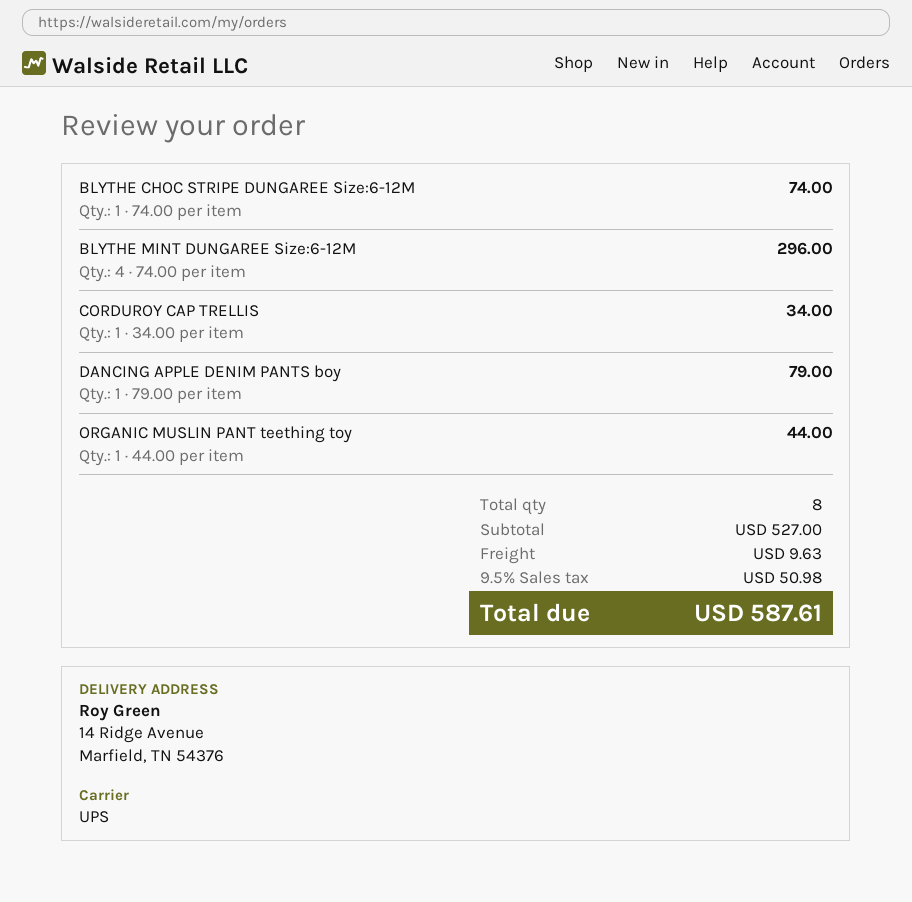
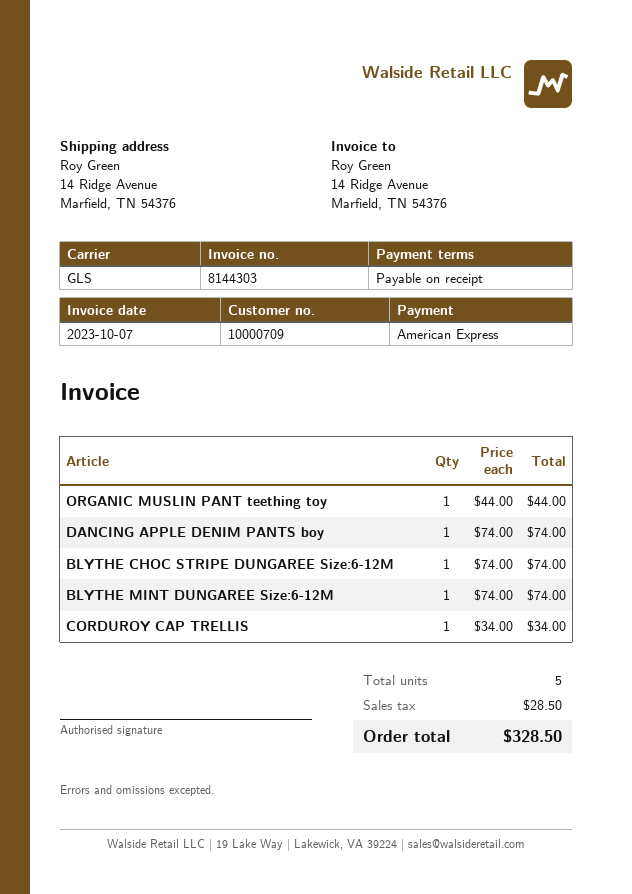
shipping method: UPS -> GLS
BLYTHE MINT DUNGAREE Size:6-12M: 4 x 74.00 = 296.00 -> 1 x 74.00 = 74.00
DANCING APPLE DENIM PANTS boy: 1 x 79.00 = 79.00 -> 1 x 74.00 = 74.00
total quantity: 8 -> 5
shipping: 9.63 -> none
tax: 50.98 -> 28.50
total: 587.61 -> 328.50

